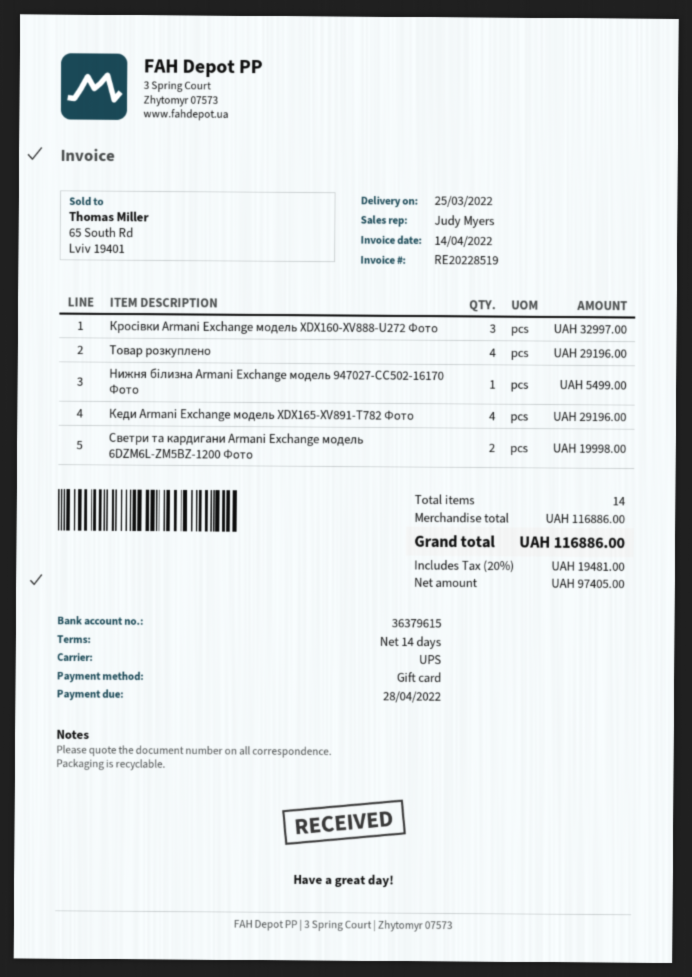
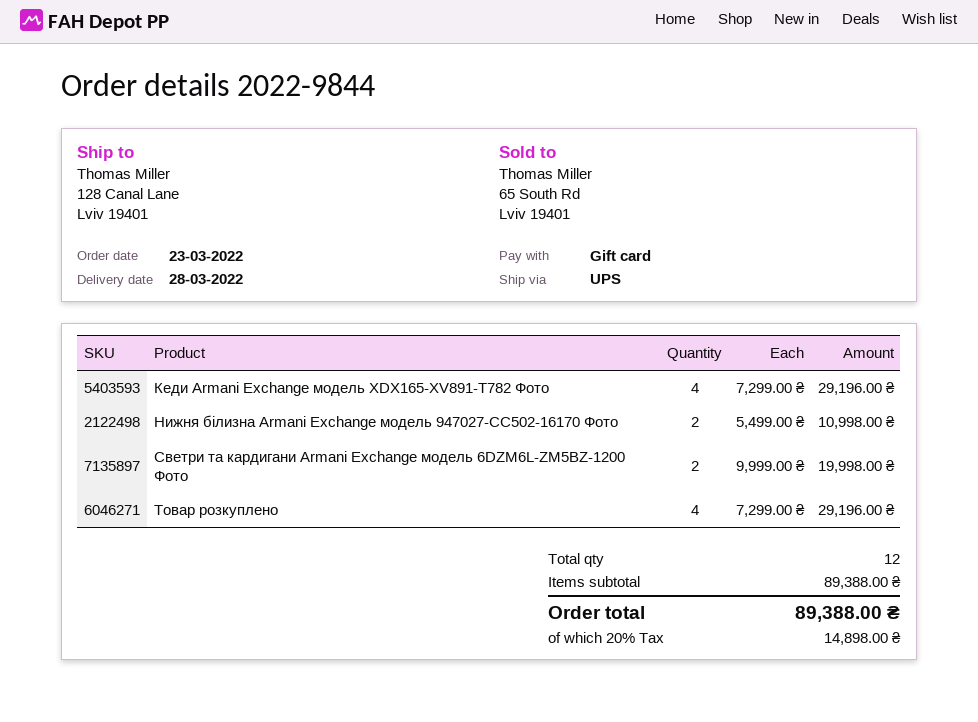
delivery date: 2022-03-25 -> 2022-03-28
Кросівки Armani Exchange модель XDX160-XV888-U272 Фото: 3 for 32997.00 -> none
Нижня білизна Armani Exchange модель 947027-CC502-16170 Фото: 1 for 5499.00 -> 2 for 10998.00
total quantity: 14 -> 12
subtotal: 116886.00 -> 89388.00
tax: 20% = 19481.00 -> 20% = 14898.00
total: 116886.00 -> 89388.00

